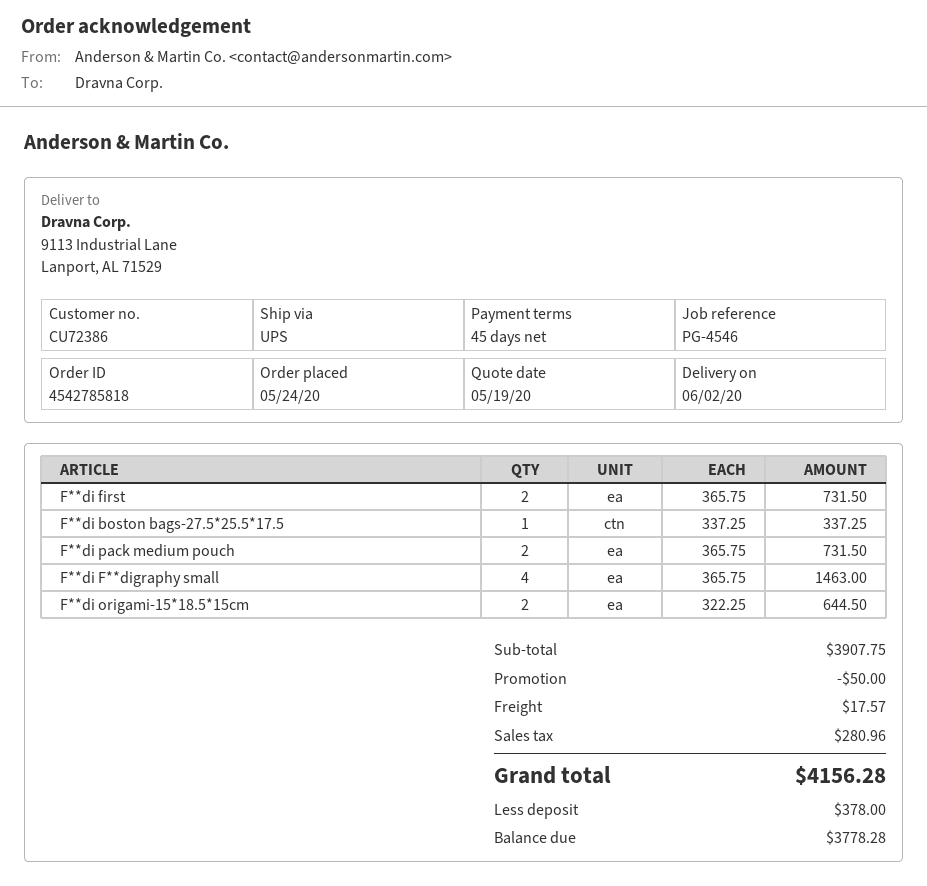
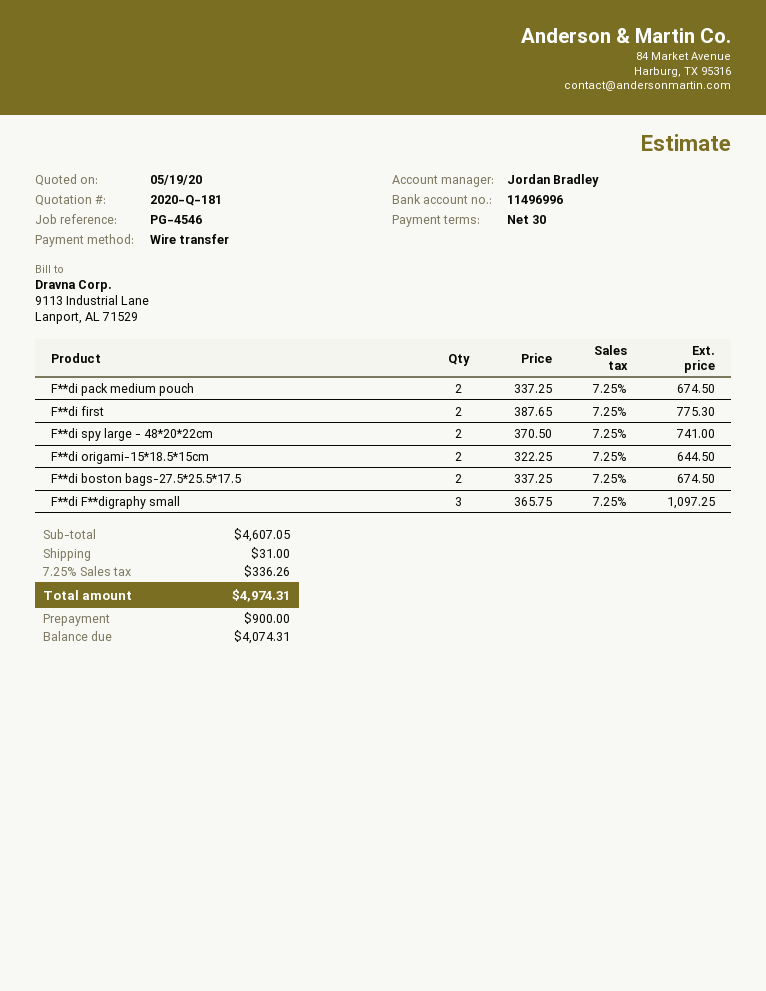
payment terms: 45 days -> 30 days
F**di first: 2 x 365.75 = 731.50 -> 2 x 387.65 = 775.30
F**di boston bags-27.5*25.5*17.5: 1 x 337.25 = 337.25 -> 2 x 337.25 = 674.50
F**di pack medium pouch: 2 x 365.75 = 731.50 -> 2 x 337.25 = 674.50
F**di F**digraphy small: 4 x 365.75 = 1463.00 -> 3 x 365.75 = 1097.25
F**di spy large - 48*20*22cm: none -> 2 x 370.50 = 741.00
subtotal: 3907.75 -> 4607.05
discount: 50.00 -> none
shipping: 17.57 -> 31.00
tax: 280.96 -> 336.26
total: 4156.28 -> 4974.31
deposit: 378.00 -> 900.00
balance: 3778.28 -> 4074.31

